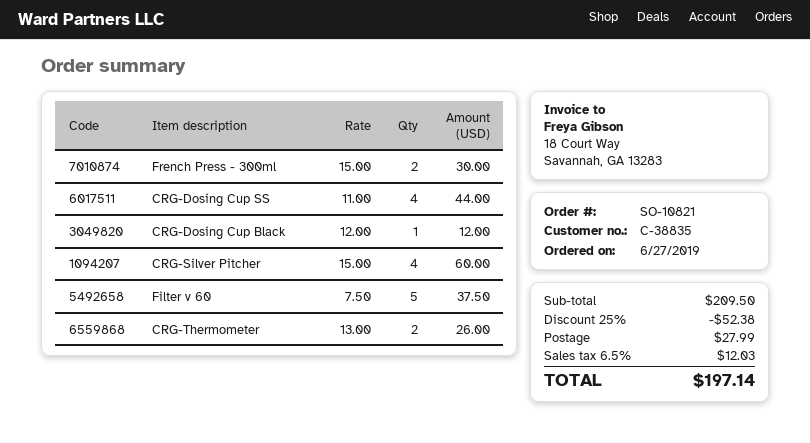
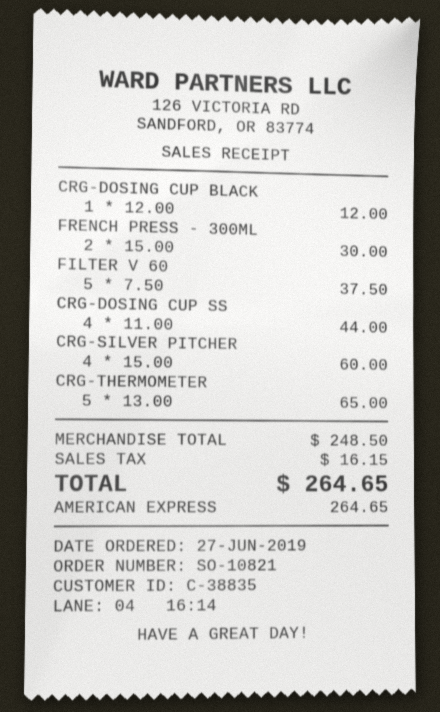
CRG-Thermometer: 2 x 13.00 = 26.00 -> 5 x 13.00 = 65.00
subtotal: 209.50 -> 248.50
discount: 25% = 52.38 -> none
shipping: 27.99 -> none
tax: 12.03 -> 16.15
total: 197.14 -> 264.65

